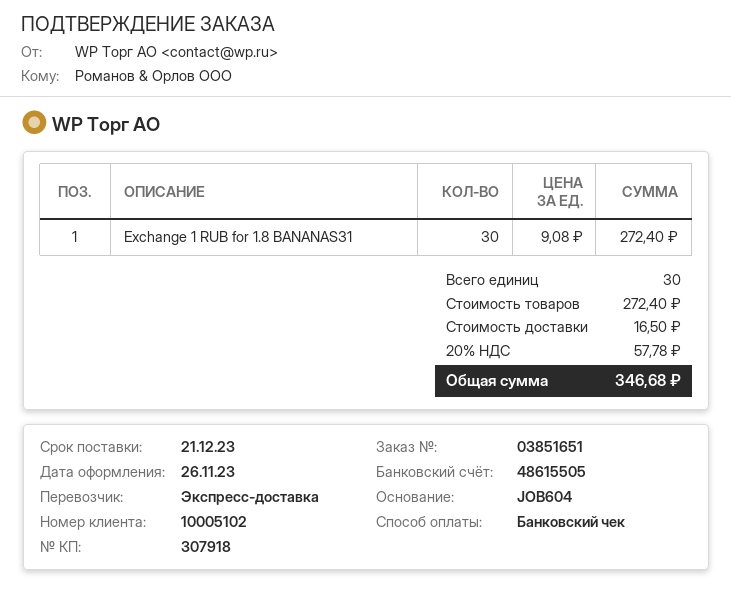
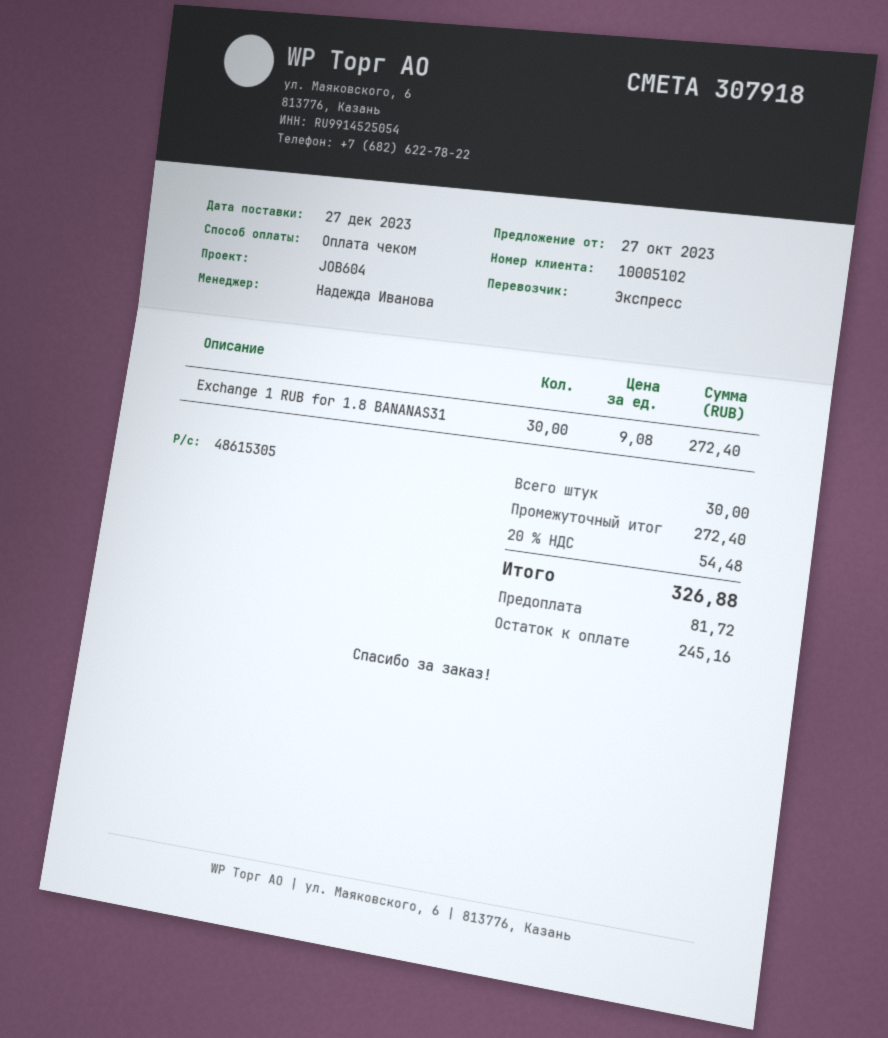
delivery date: 2023-12-21 -> 2023-12-27
bank account: 48615505 -> 48615305
shipping: 16.50 -> none
tax: 20% = 57.78 -> 20% = 54.48
total: 346.68 -> 326.88

